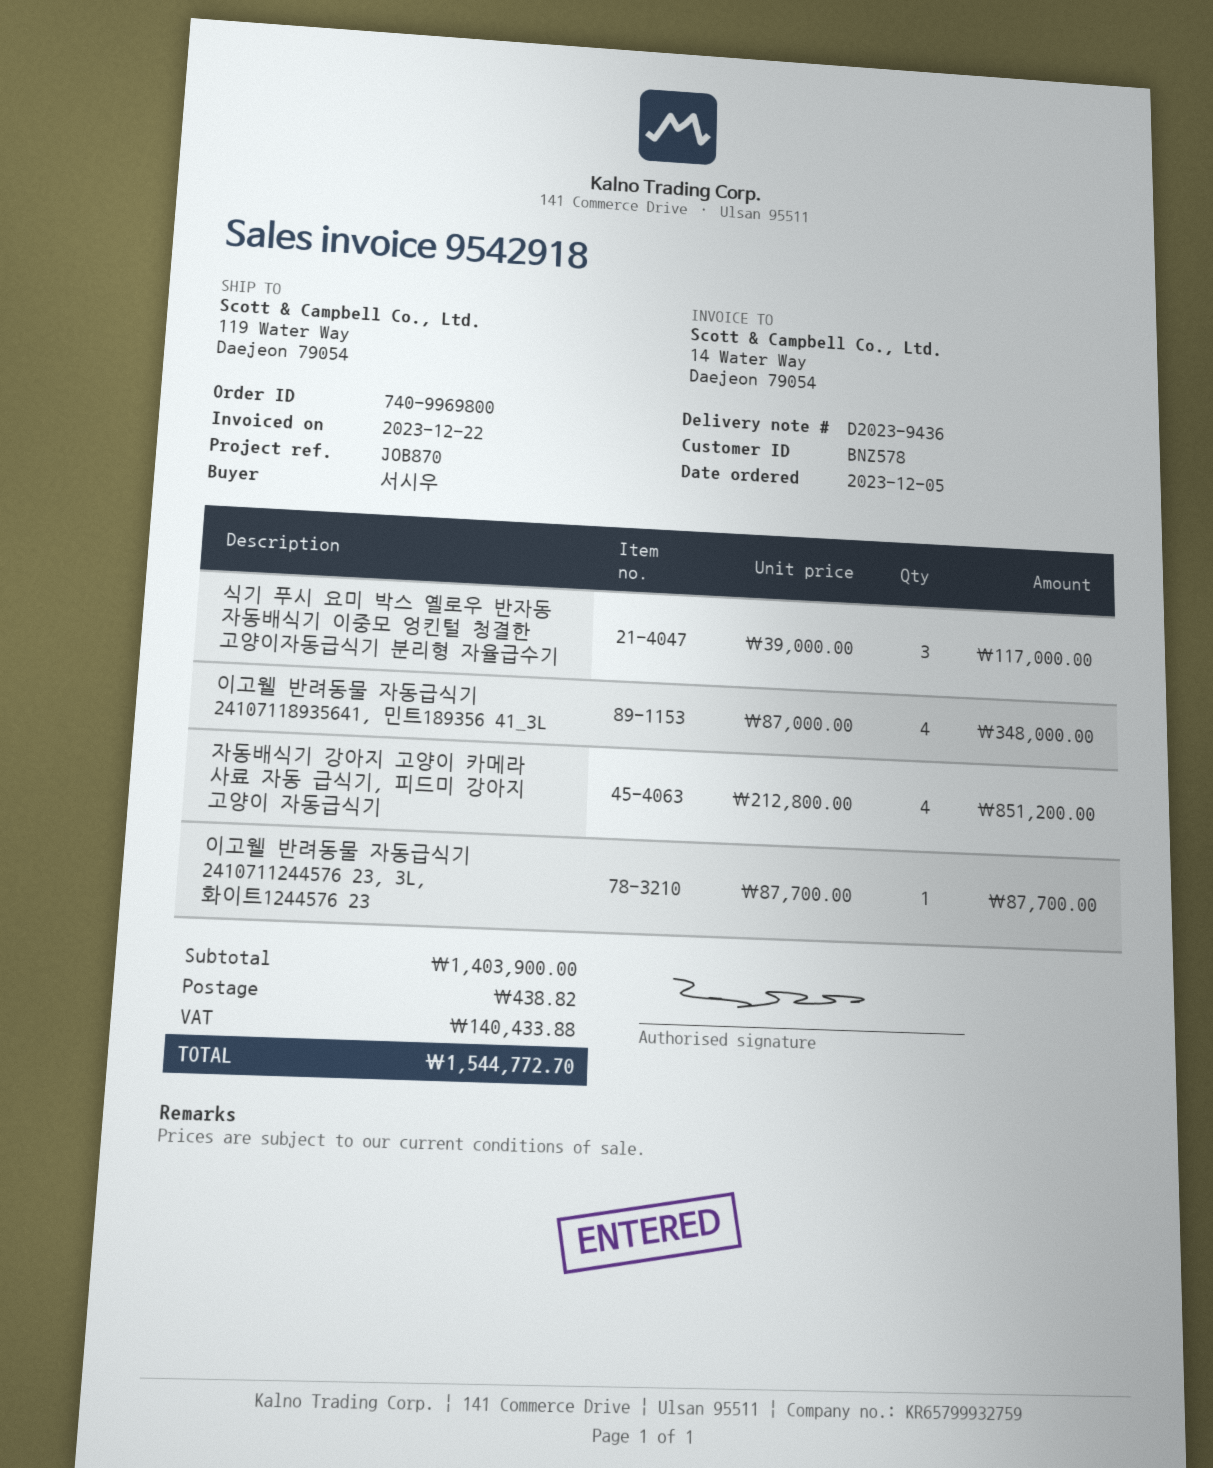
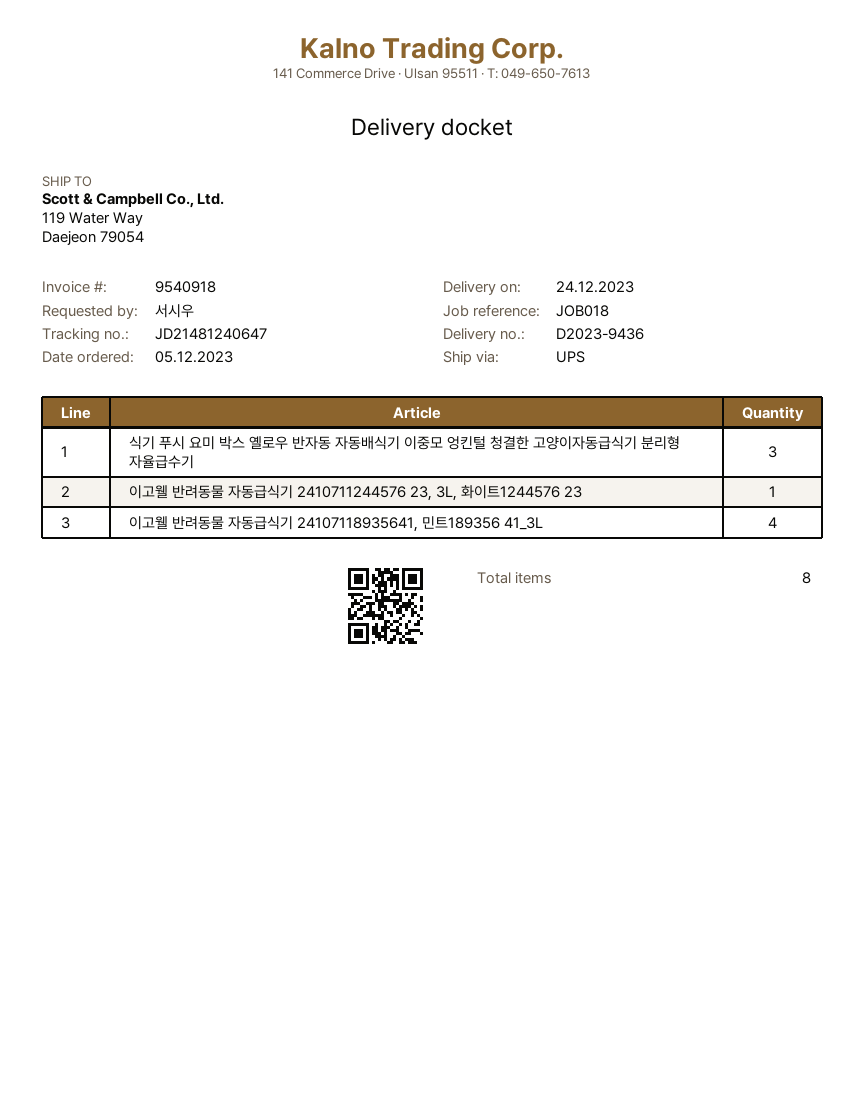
invoice number: 9542918 -> 9540918
reference: JOB870 -> JOB018
자동배식기 강아지 고양이 카메라 사료 자동 급식기, 피드미 강아지 고양이 자동급식기: 4 -> none

